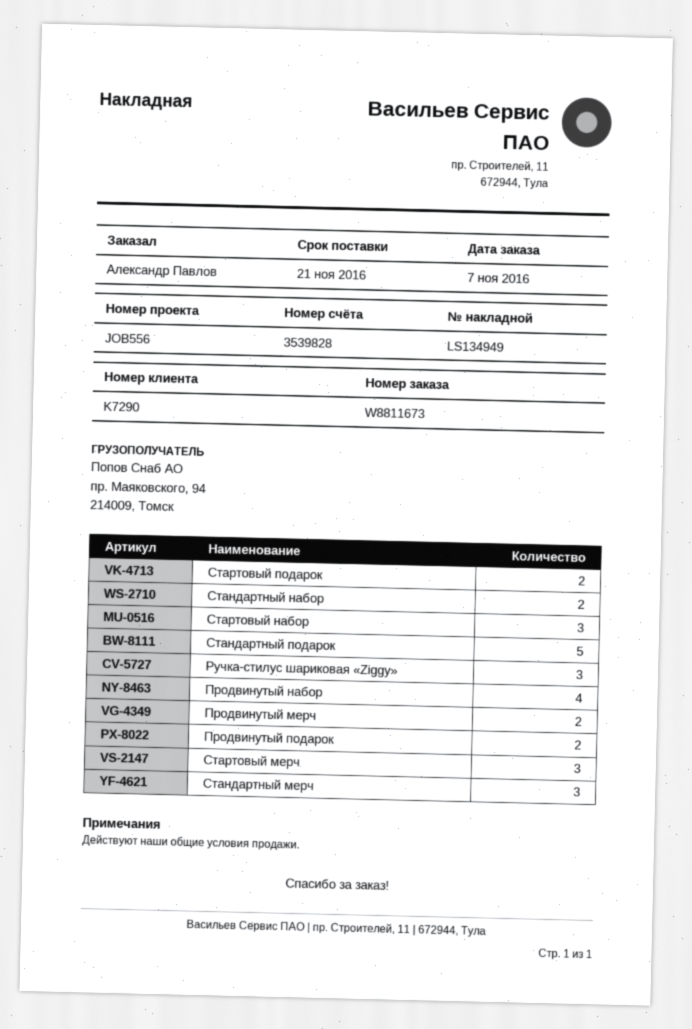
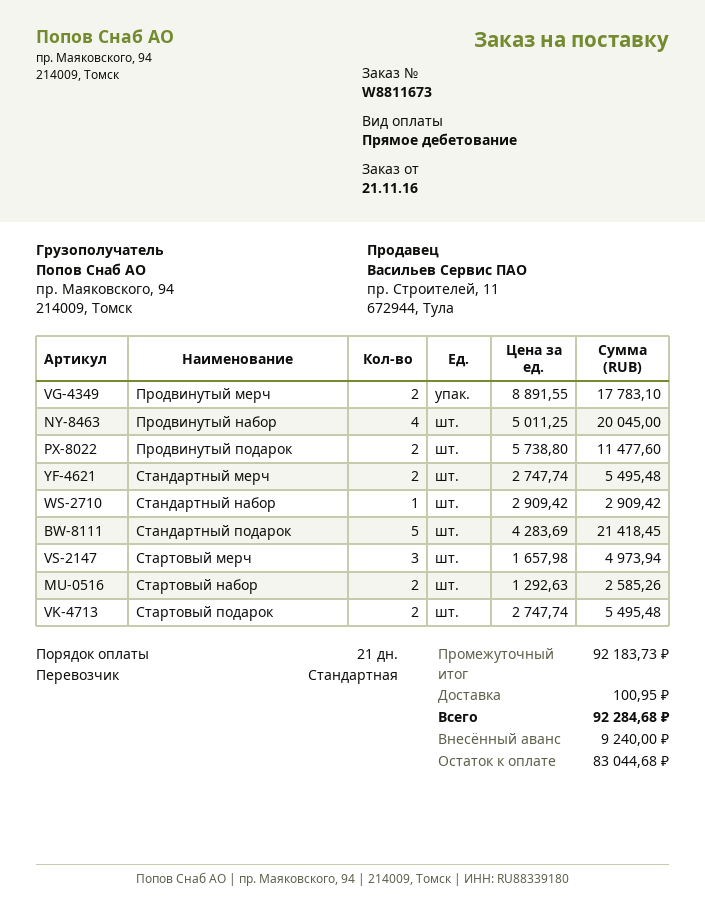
order date: 2016-11-07 -> 2016-11-21
Стандартный набор: 2 -> 1
Стартовый набор: 3 -> 2
Ручка-стилус шариковая «Ziggy»: 3 -> none
Стандартный мерч: 3 -> 2

